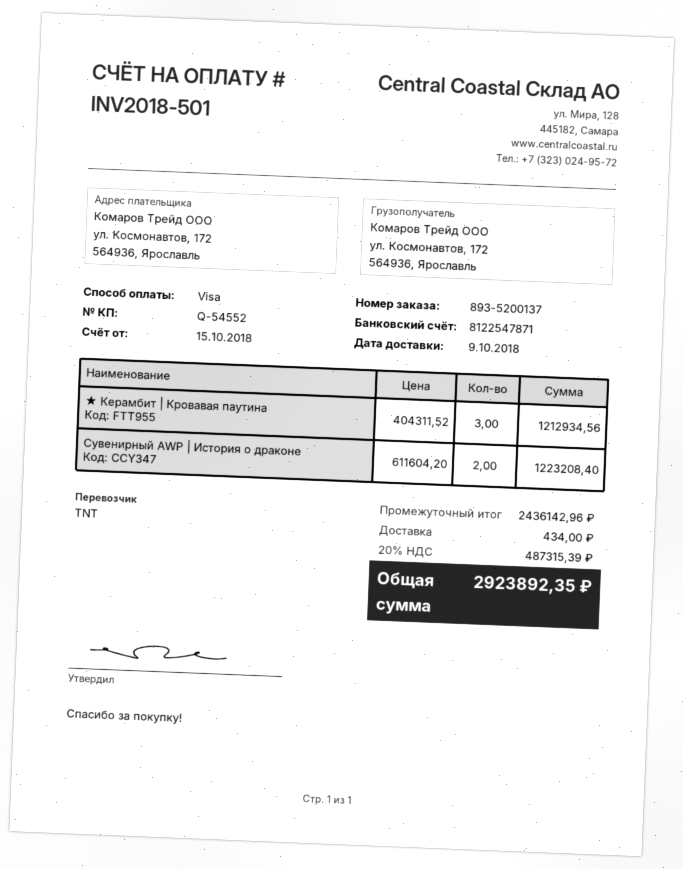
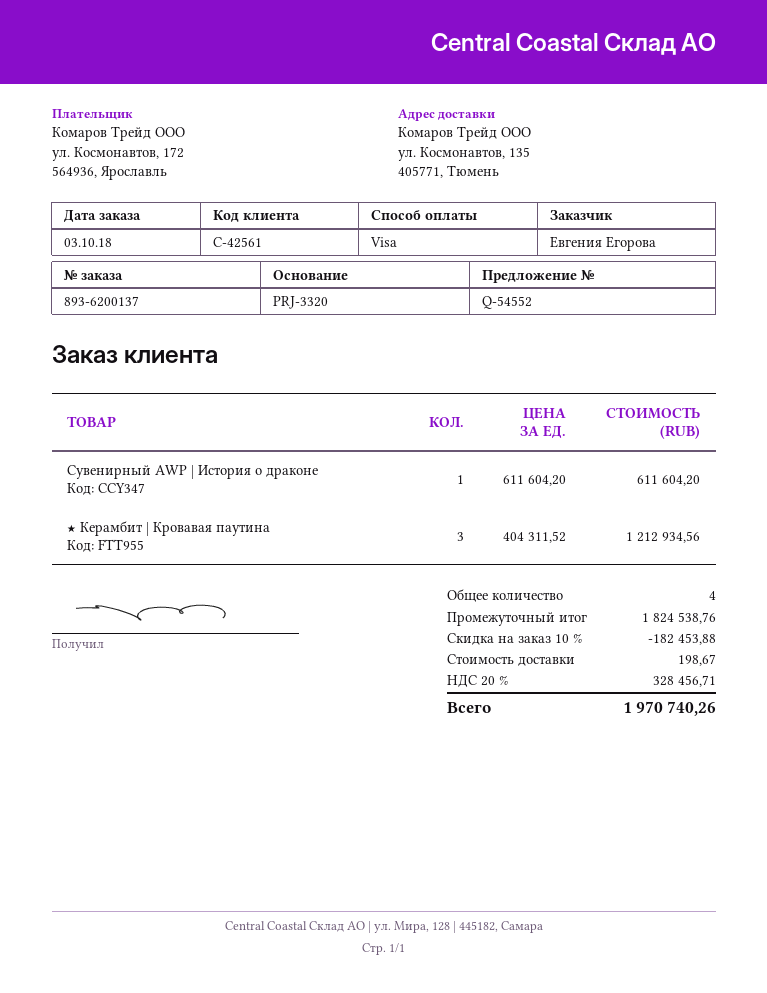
order number: 893-5200137 -> 893-6200137
ship to: ул. Космонавтов, 172, 564936, Ярославль -> ул. Космонавтов, 135, 405771, Тюмень
Сувенирный AWP | История о драконе: 2 x 611604.20 = 1223208.40 -> 1 x 611604.20 = 611604.20
subtotal: 2436142.96 -> 1824538.76
discount: none -> 10% = 182453.88
shipping: 434.00 -> 198.67
tax: 20% = 487315.39 -> 20% = 328456.71
total: 2923892.35 -> 1970740.26

